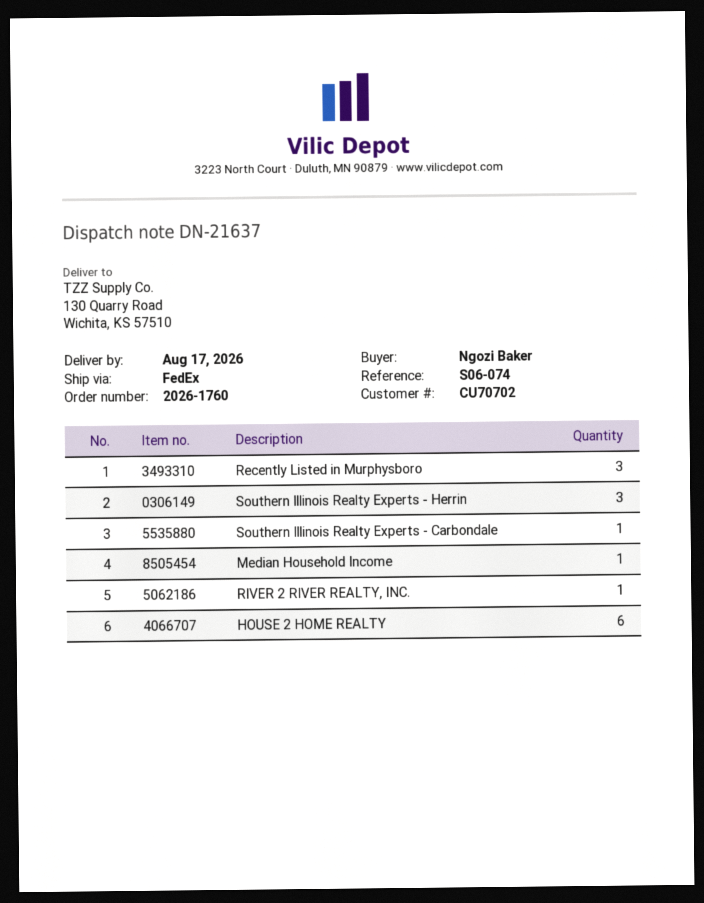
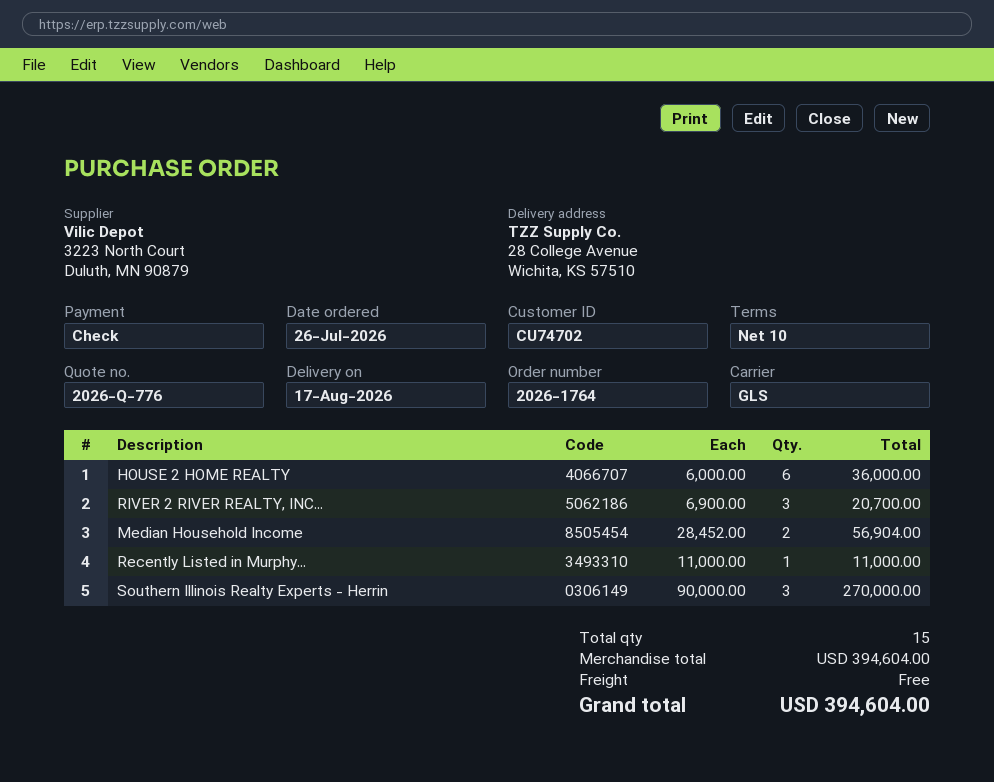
order number: 2026-1760 -> 2026-1764
customer number: CU70702 -> CU74702
shipping method: FedEx -> GLS
ship to: 130 Quarry Road, Wichita, KS 57510 -> 28 College Avenue, Wichita, KS 57510
Recently Listed in Murphysboro: 3 -> 1
Southern Illinois Realty Experts - Carbondale: 1 -> none
Median Household Income: 1 -> 2
RIVER 2 RIVER REALTY, INC.: 1 -> 3

